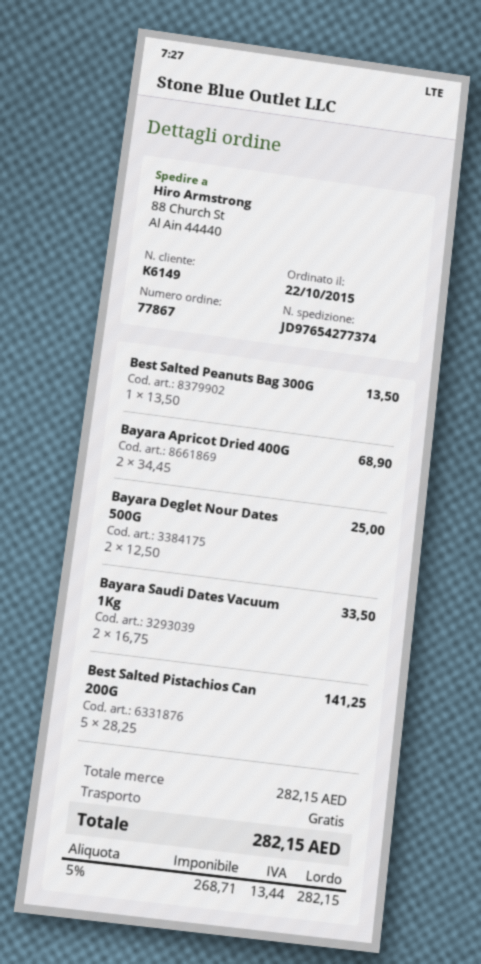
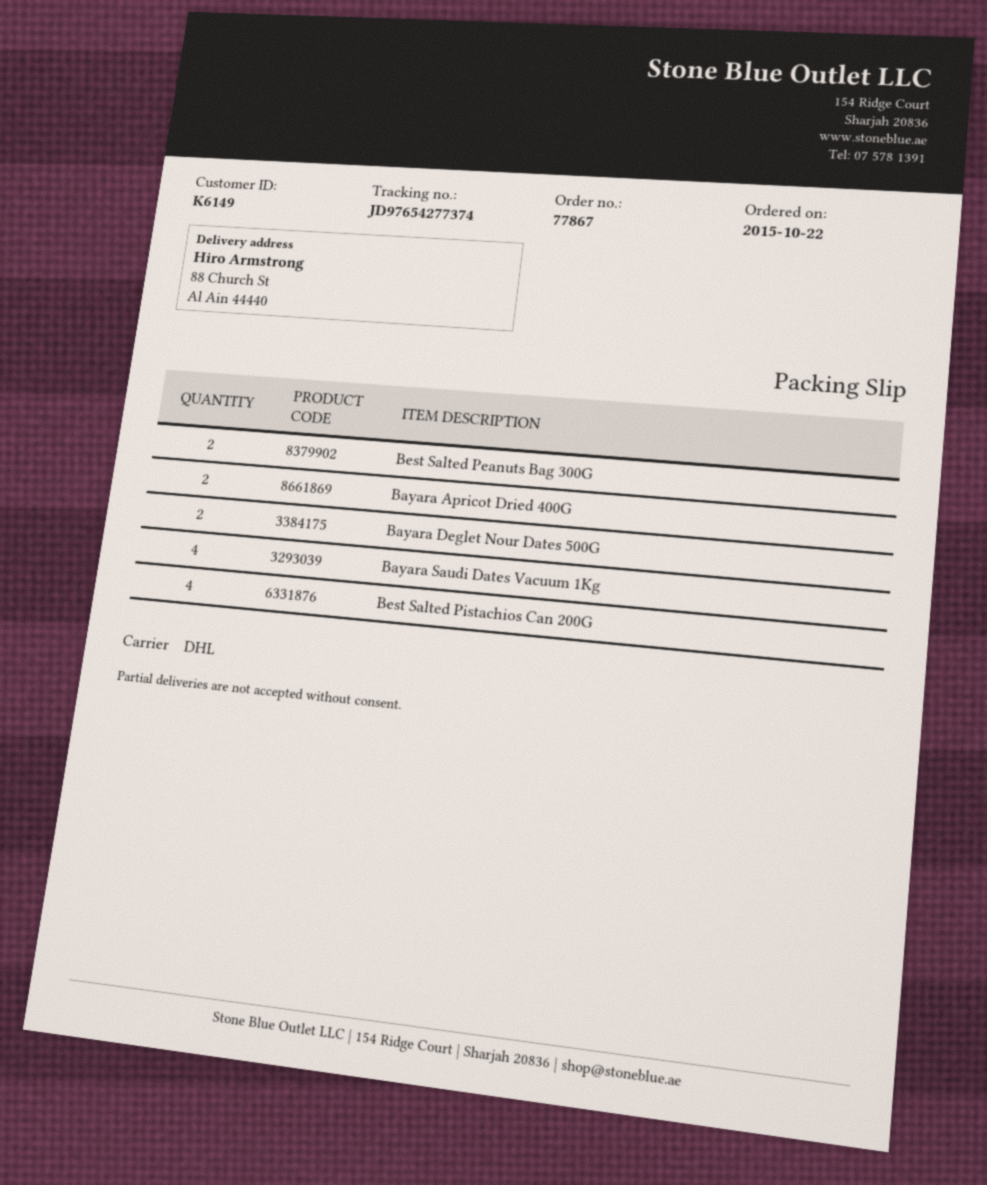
Best Salted Peanuts Bag 300G: 1 -> 2
Bayara Saudi Dates Vacuum 1Kg: 2 -> 4
Best Salted Pistachios Can 200G: 5 -> 4

